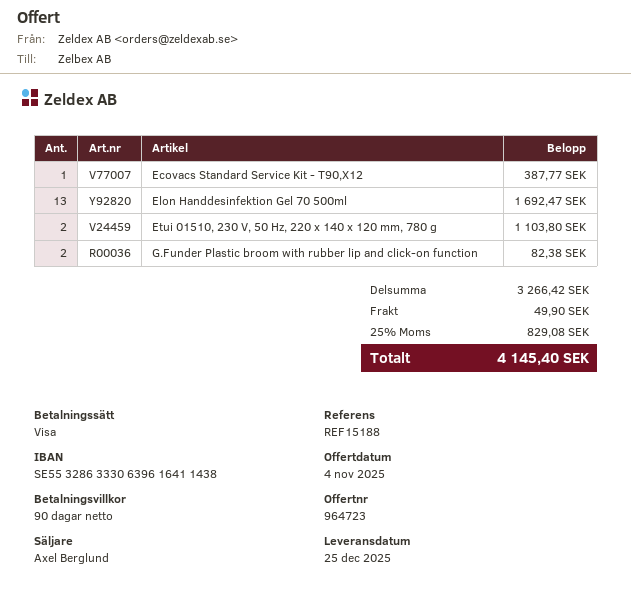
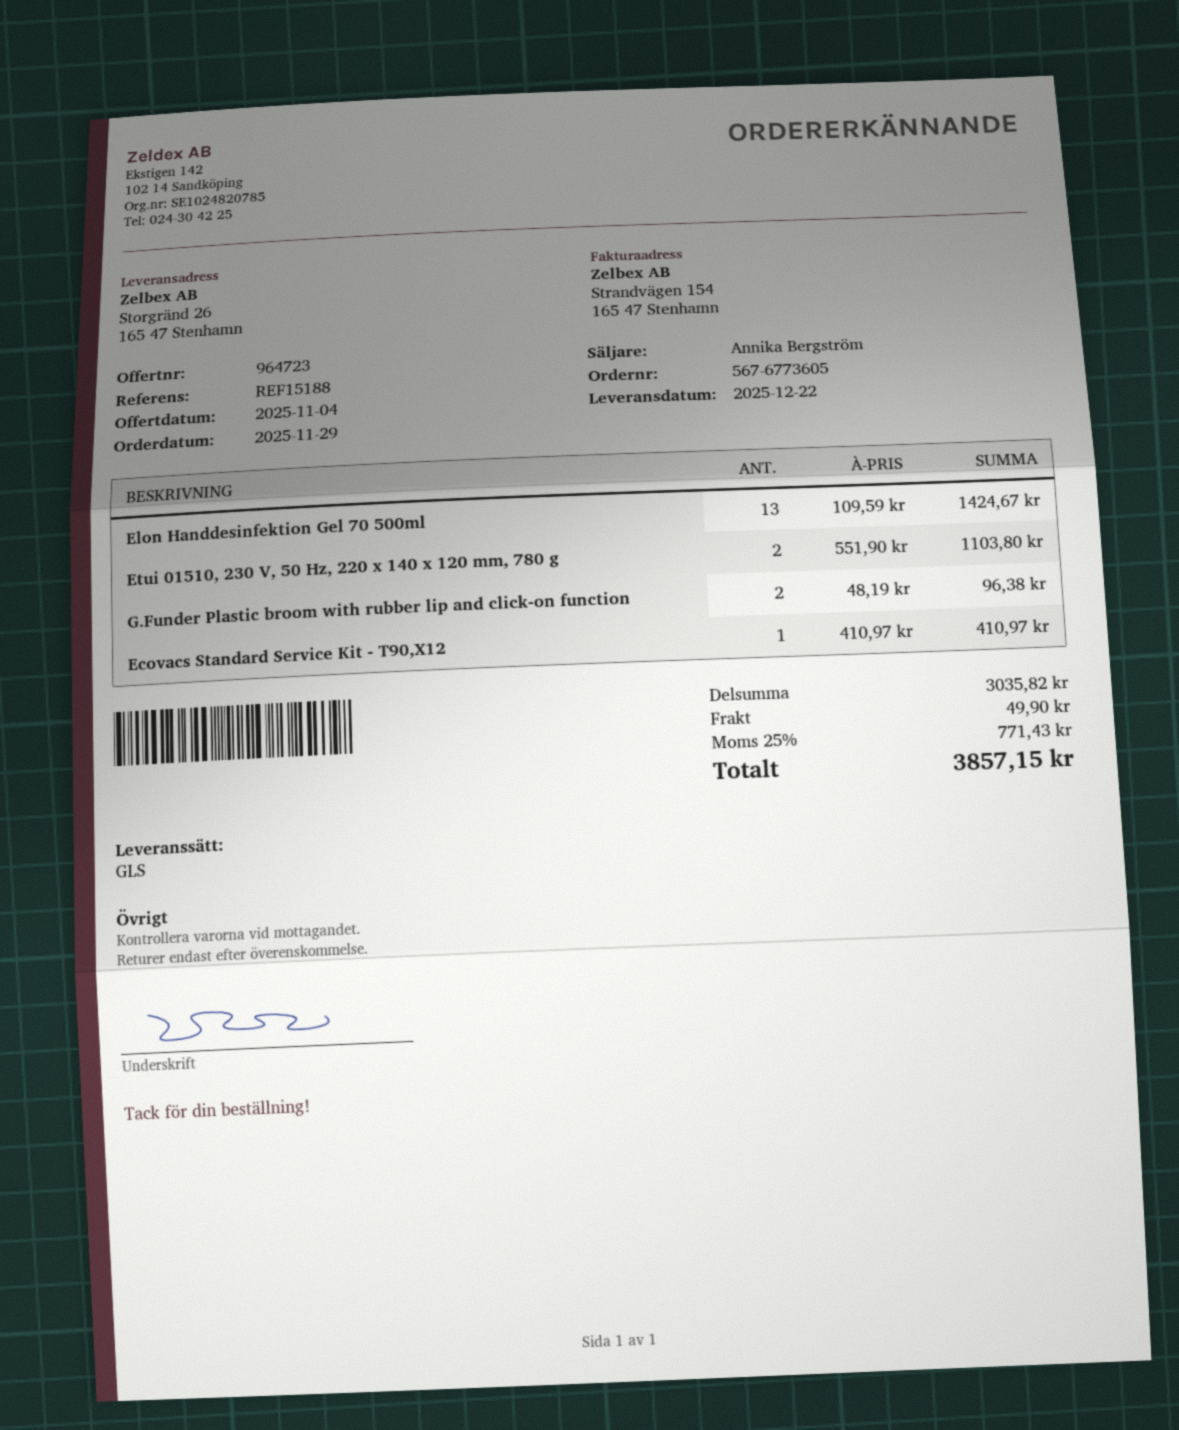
delivery date: 2025-12-25 -> 2025-12-22
sales rep: Axel Berglund -> Annika Bergström
Ecovacs Standard Service Kit - T90,X12: 1 for 387.77 -> 1 for 410.97
Elon Handdesinfektion Gel 70 500ml: 13 for 1692.47 -> 13 for 1424.67
G.Funder Plastic broom with rubber lip and click-on function: 2 for 82.38 -> 2 for 96.38
subtotal: 3266.42 -> 3035.82
tax: 25% = 829.08 -> 25% = 771.43
total: 4145.40 -> 3857.15

